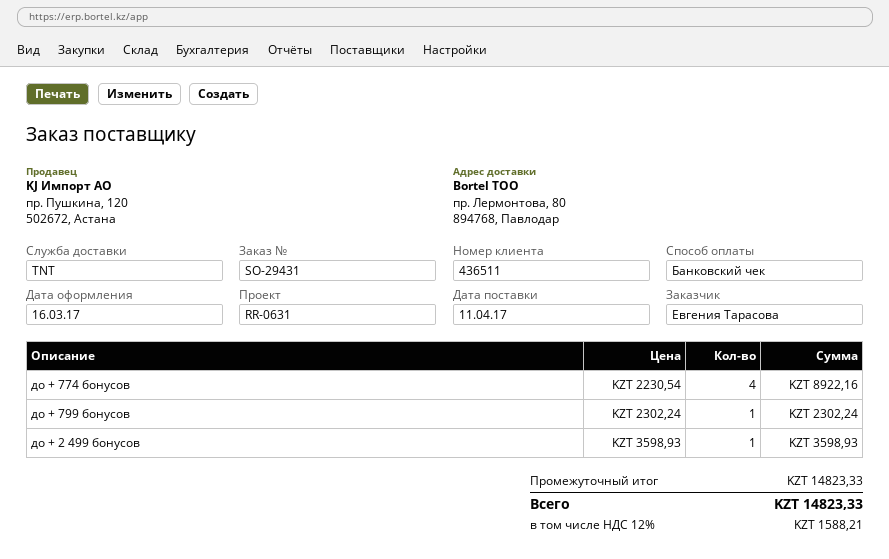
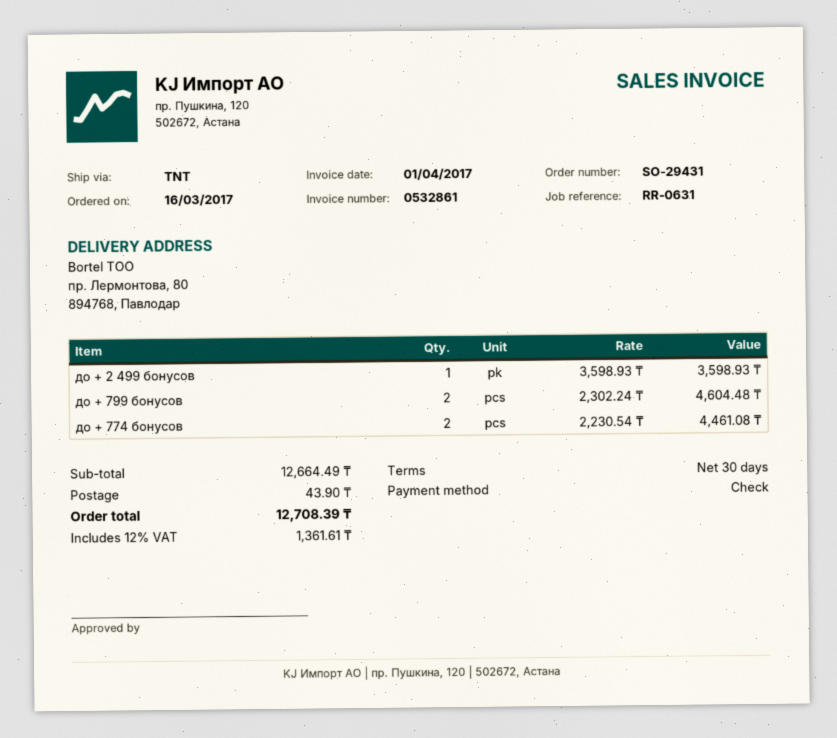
до + 774 бонусов: 4 x 2230.54 = 8922.16 -> 2 x 2230.54 = 4461.08
до + 799 бонусов: 1 x 2302.24 = 2302.24 -> 2 x 2302.24 = 4604.48
subtotal: 14823.33 -> 12664.49
shipping: none -> 43.90
tax: 12% = 1588.21 -> 12% = 1361.61
total: 14823.33 -> 12708.39

